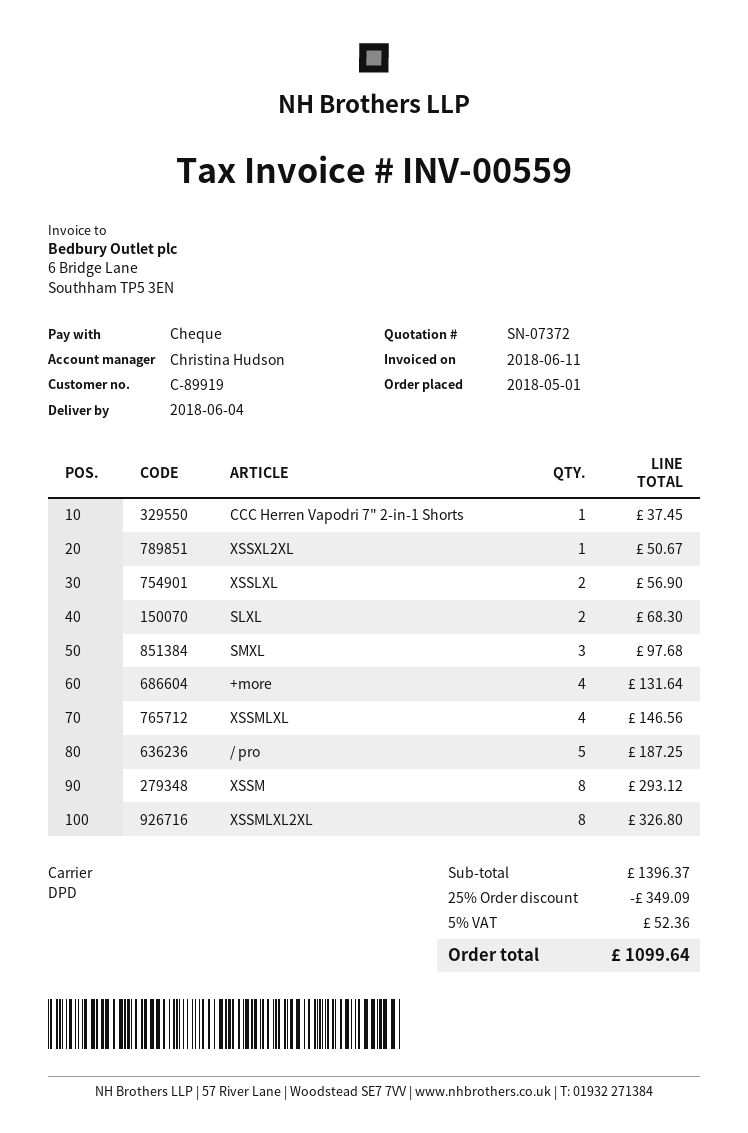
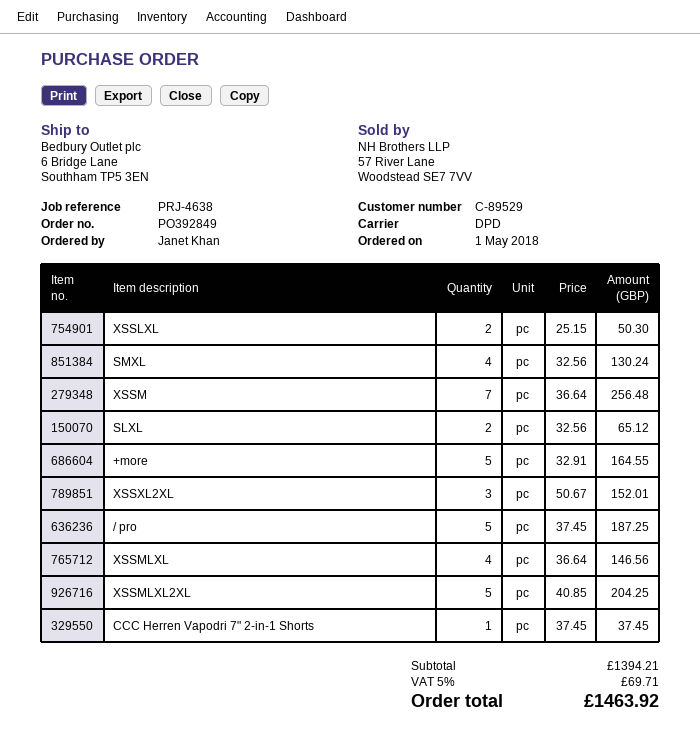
customer number: C-89919 -> C-89529
XSSXL2XL: 1 for 50.67 -> 3 for 152.01
XSSLXL: 2 for 56.90 -> 2 for 50.30
SLXL: 2 for 68.30 -> 2 for 65.12
SMXL: 3 for 97.68 -> 4 for 130.24
+more: 4 for 131.64 -> 5 for 164.55
XSSM: 8 for 293.12 -> 7 for 256.48
XSSMLXL2XL: 8 for 326.80 -> 5 for 204.25
subtotal: 1396.37 -> 1394.21
discount: 25% = 349.09 -> none
tax: 5% = 52.36 -> 5% = 69.71
total: 1099.64 -> 1463.92

